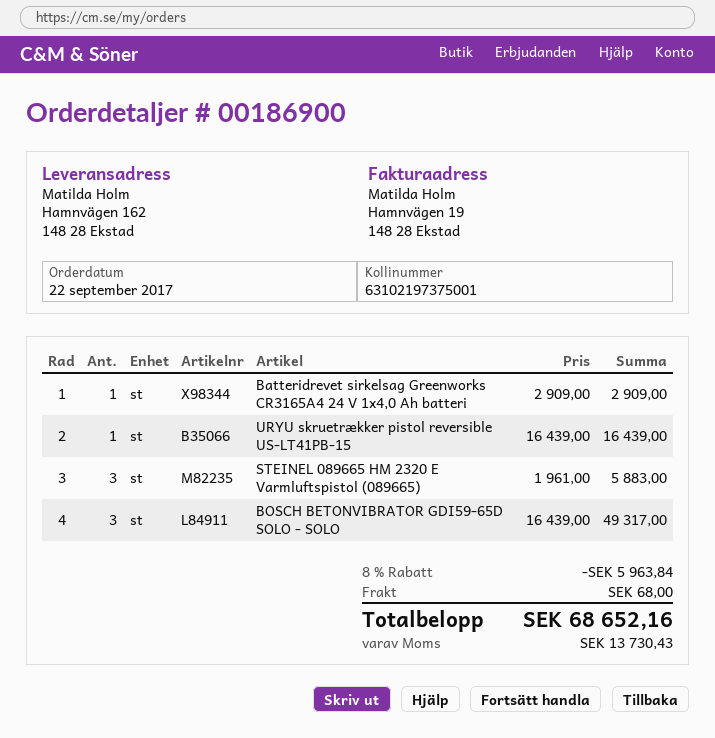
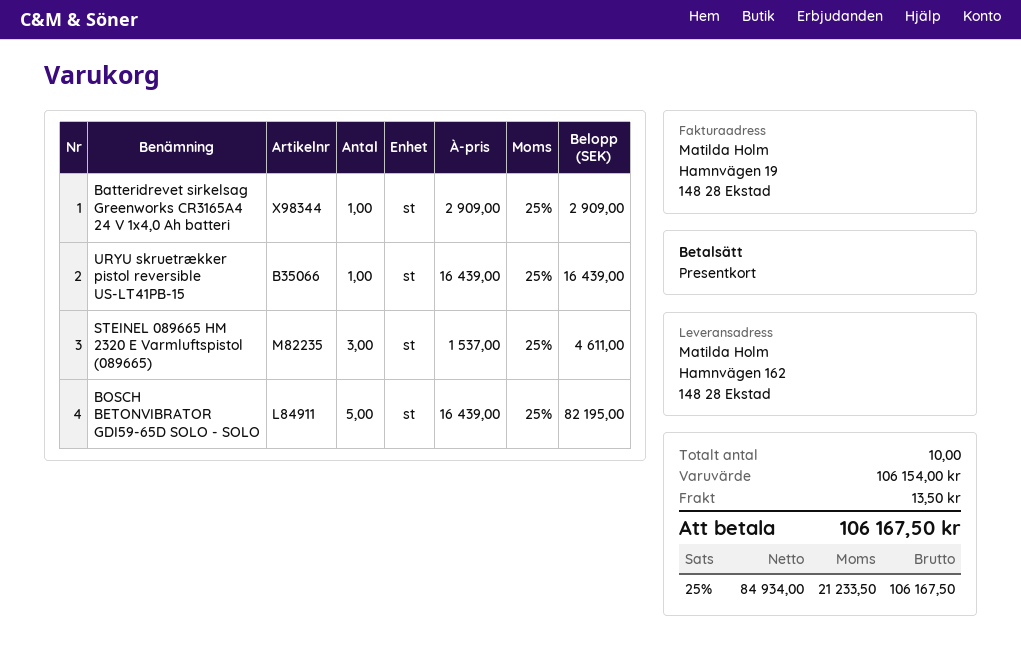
STEINEL 089665 HM 2320 E Varmluftspistol (089665): 3 x 1961.00 = 5883.00 -> 3 x 1537.00 = 4611.00
BOSCH BETONVIBRATOR GDI59-65D SOLO - SOLO: 3 x 16439.00 = 49317.00 -> 5 x 16439.00 = 82195.00
discount: 8% = 5963.84 -> none
shipping: 68.00 -> 13.50
tax: 13730.43 -> 21233.50
total: 68652.16 -> 106167.50

